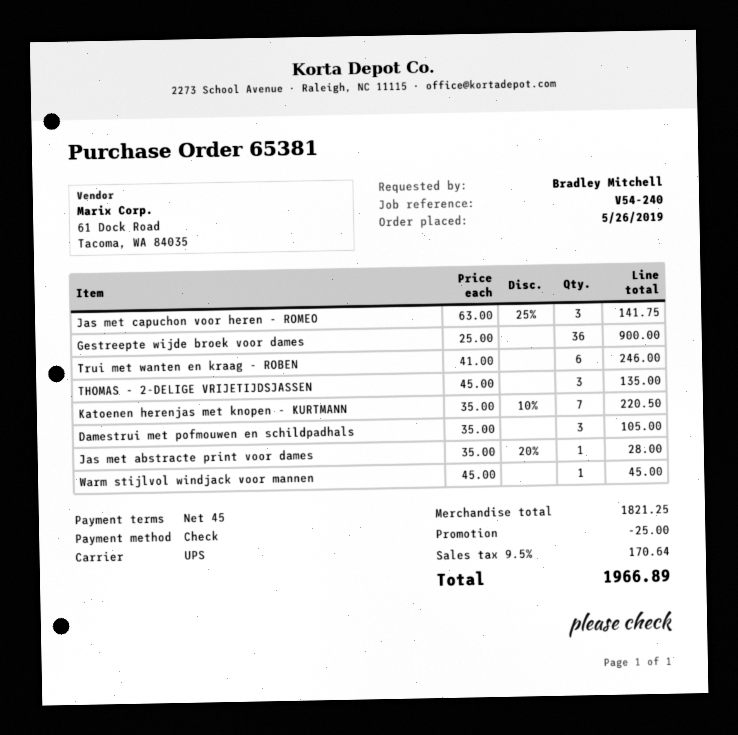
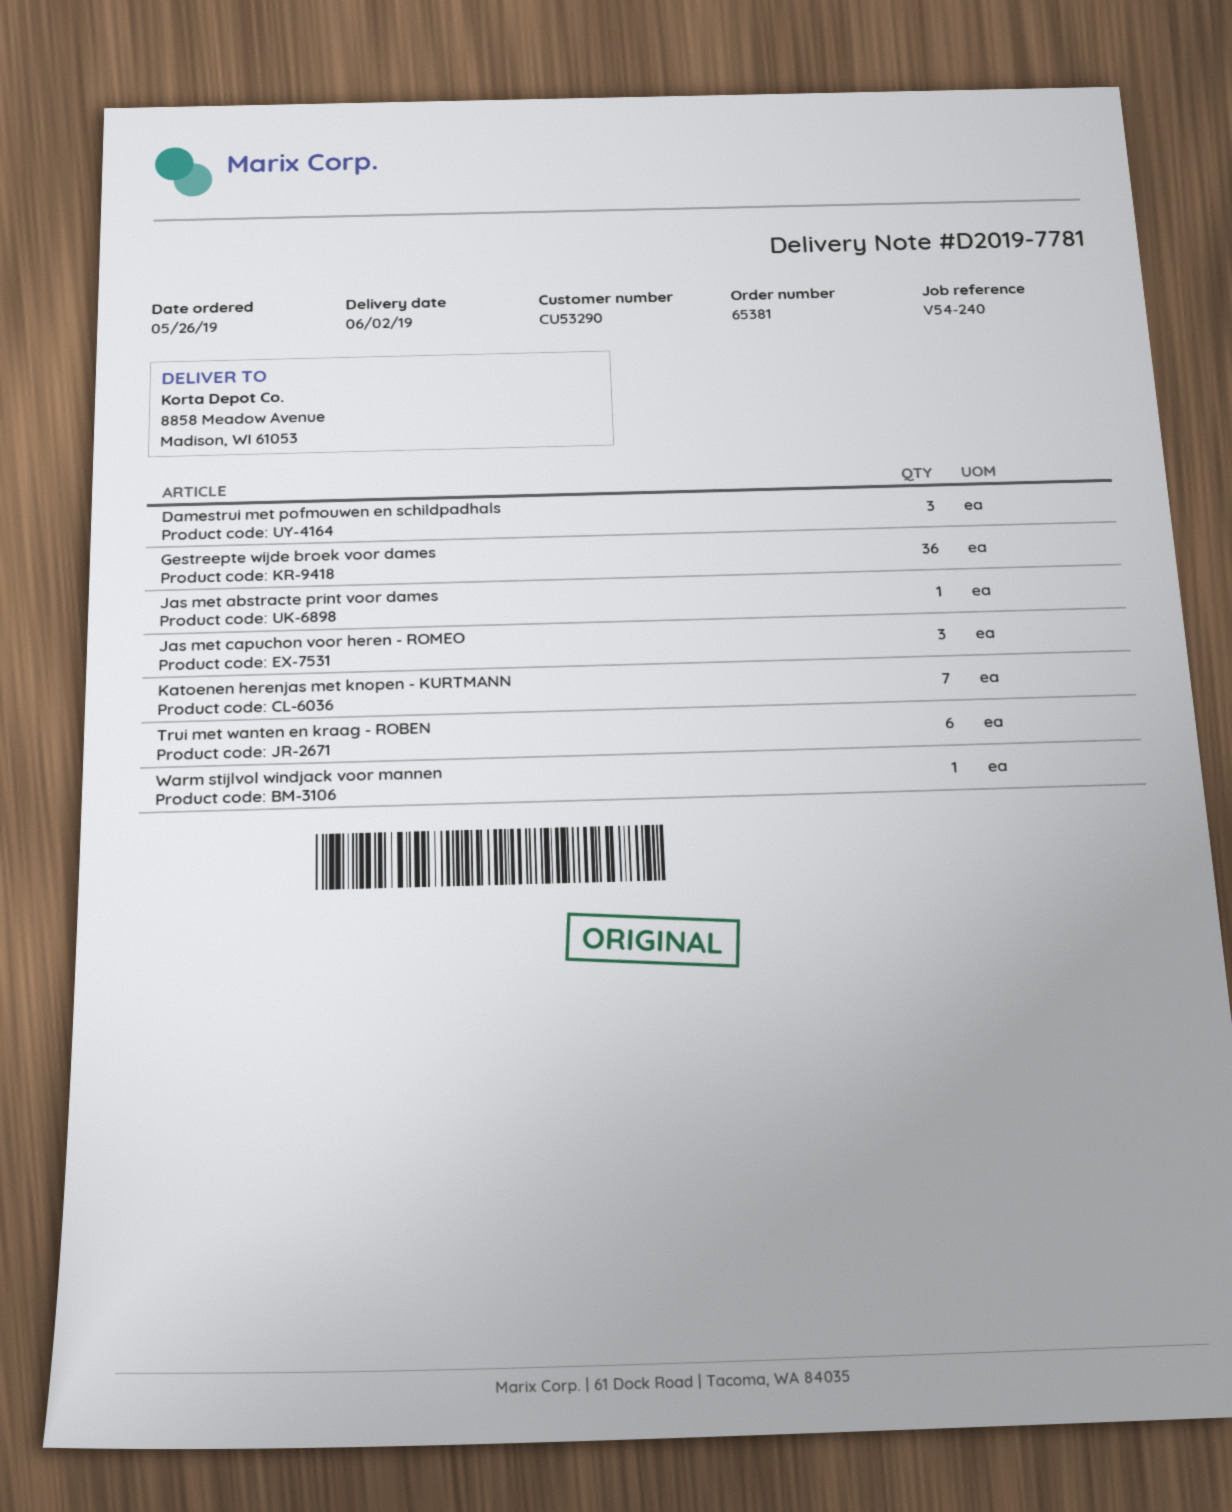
THOMAS - 2-DELIGE VRIJETIJDSJASSEN: 3 -> none

